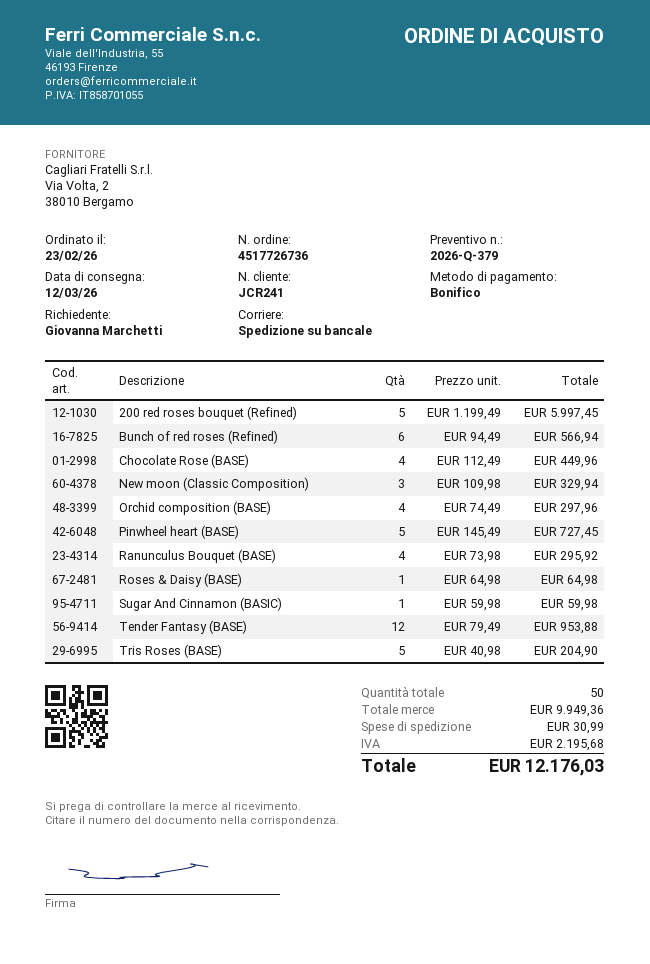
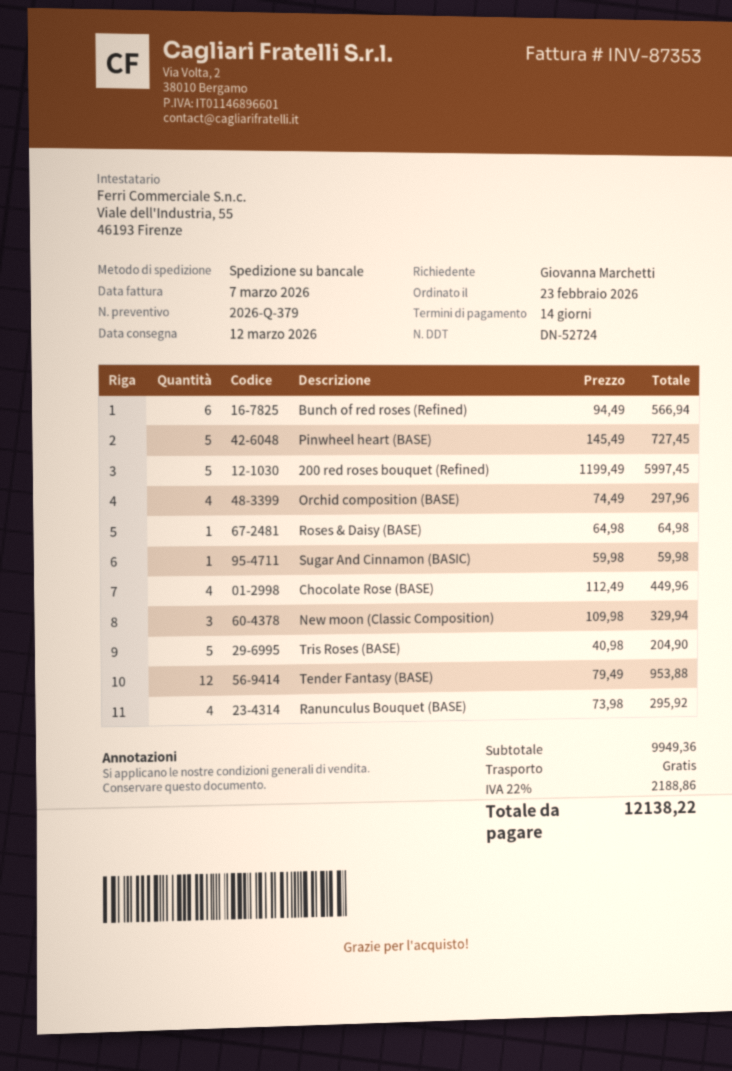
shipping: 30.99 -> 0.00
tax: 2195.68 -> 2188.86
total: 12176.03 -> 12138.22

